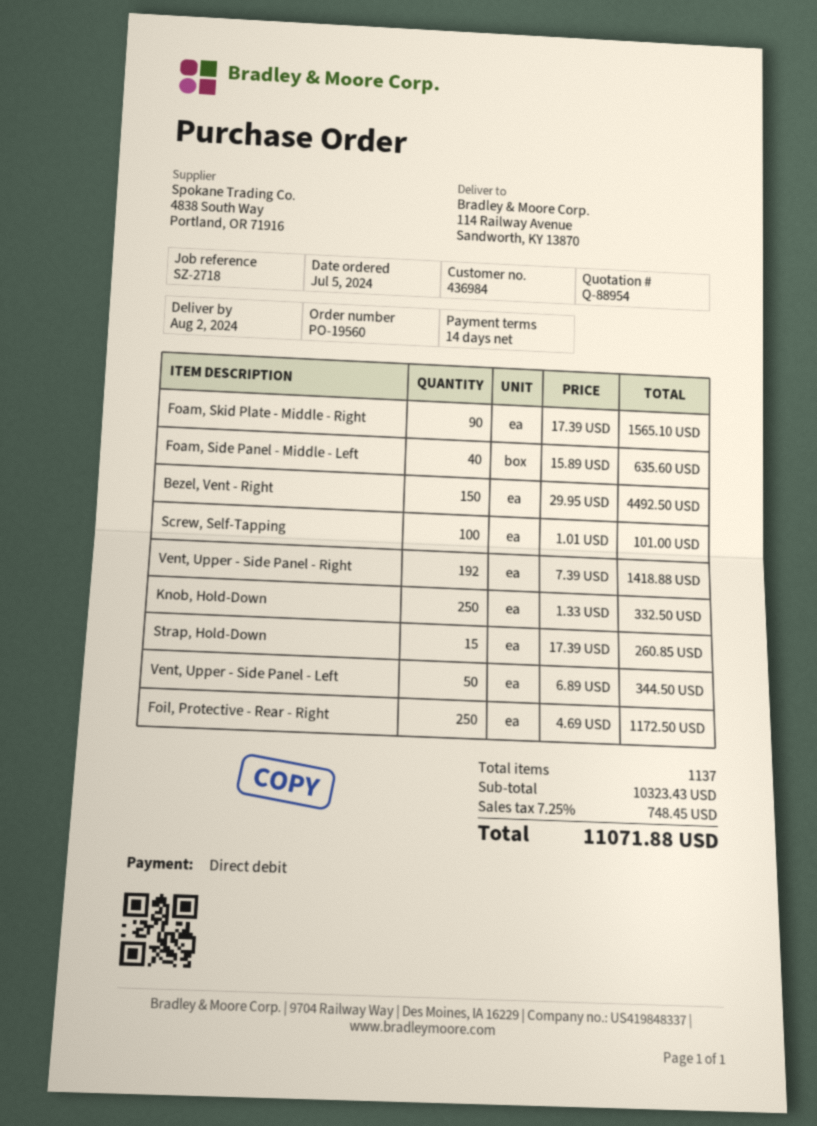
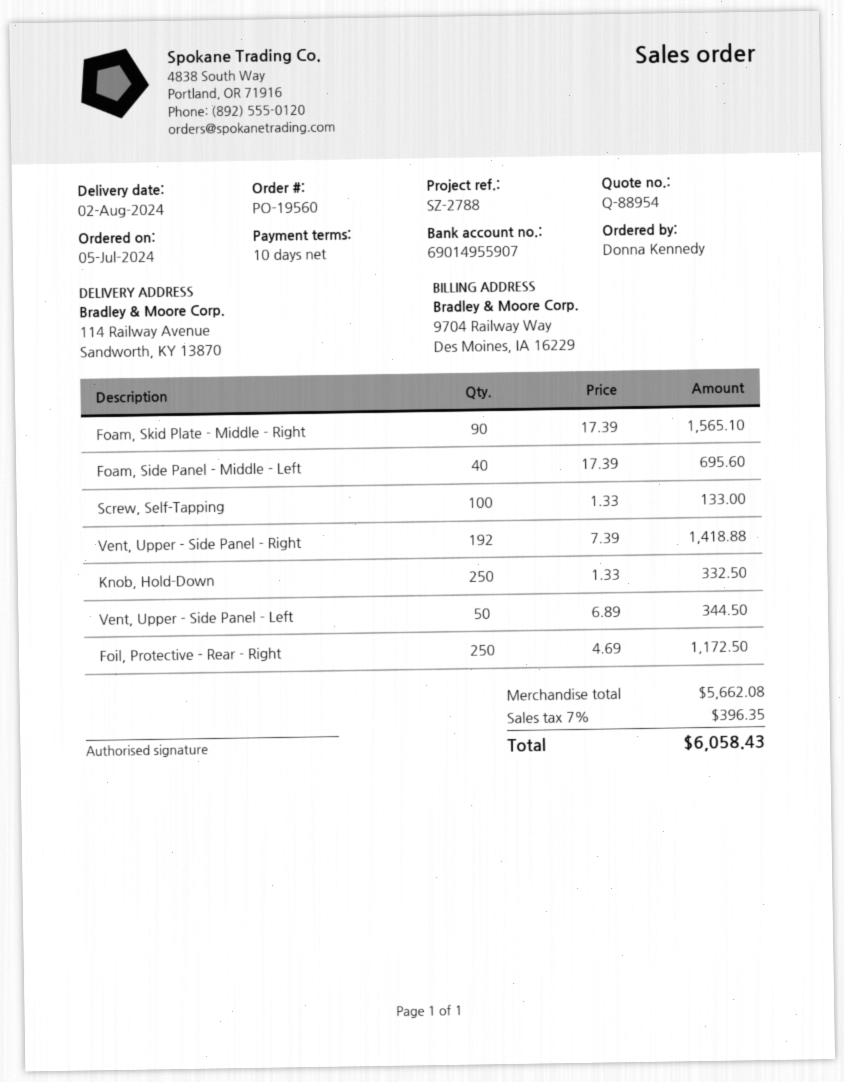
payment terms: 14 days -> 10 days
reference: SZ-2718 -> SZ-2788
Foam, Side Panel - Middle - Left: 40 x 15.89 = 635.60 -> 40 x 17.39 = 695.60
Bezel, Vent - Right: 150 x 29.95 = 4492.50 -> none
Screw, Self-Tapping: 100 x 1.01 = 101.00 -> 100 x 1.33 = 133.00
Strap, Hold-Down: 15 x 17.39 = 260.85 -> none
subtotal: 10323.43 -> 5662.08
tax: 7.25% = 748.45 -> 7% = 396.35
total: 11071.88 -> 6058.43

